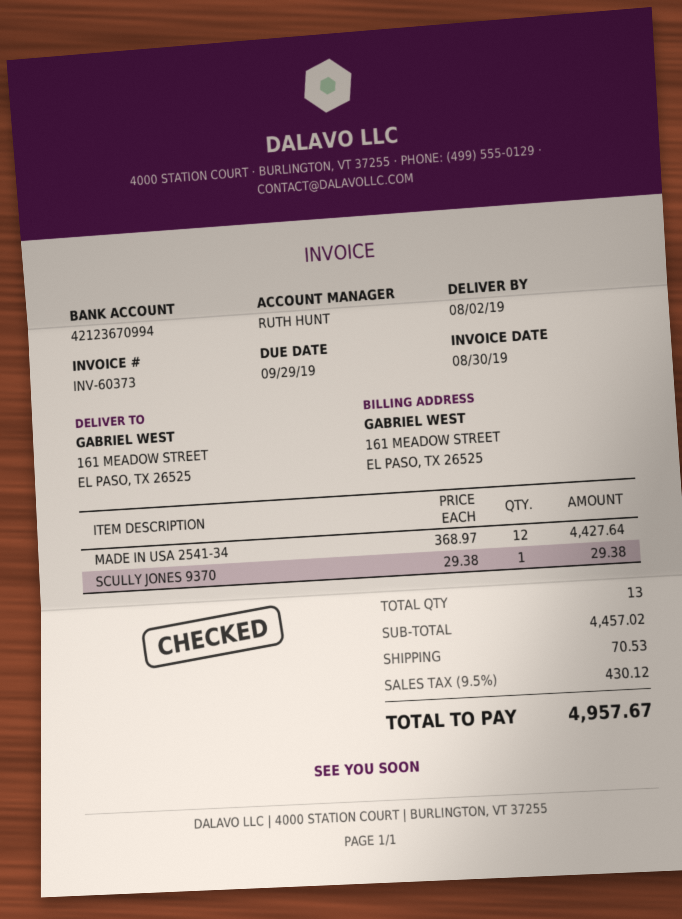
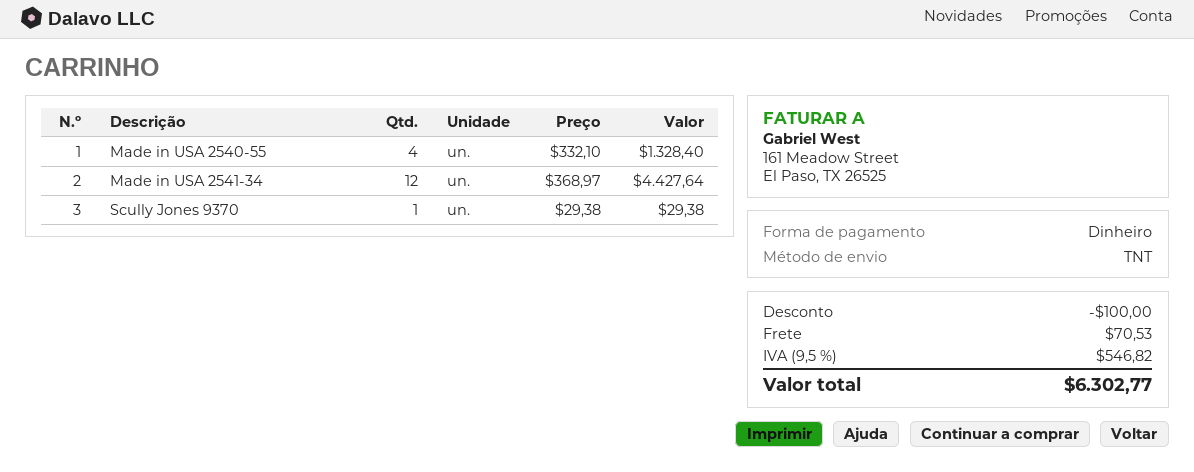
Made in USA 2540-55: none -> 4 x 332.10 = 1328.40
discount: none -> 100.00
tax: 9.5% = 430.12 -> 9.5% = 546.82
total: 4957.67 -> 6302.77

